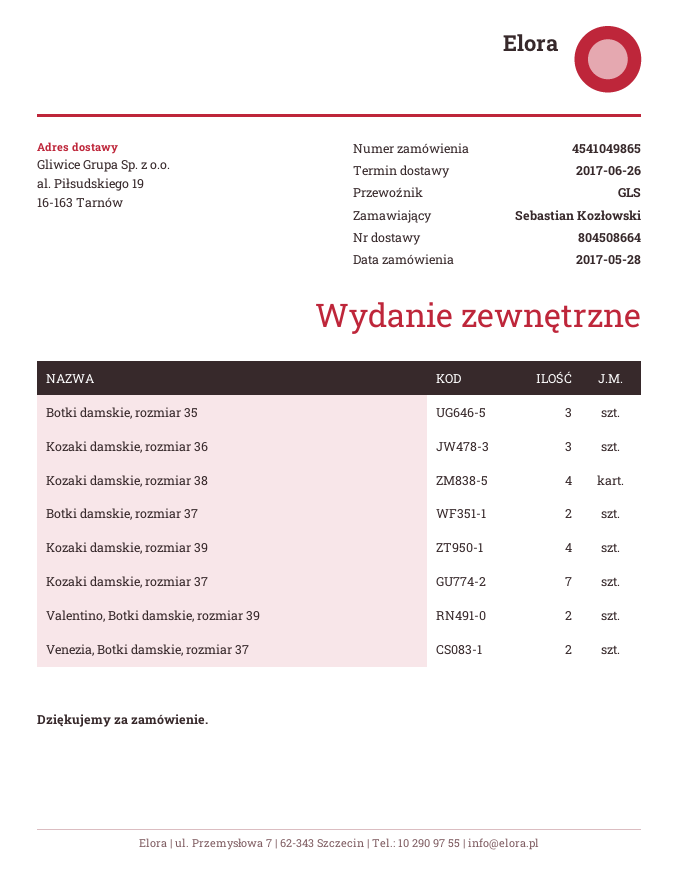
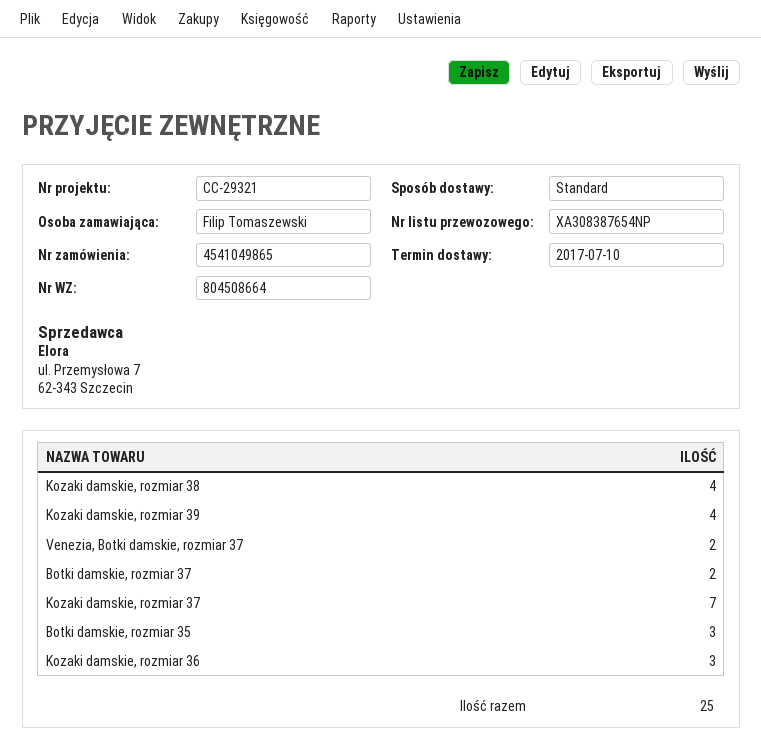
delivery date: 2017-06-26 -> 2017-07-10
ordered by: Sebastian Kozłowski -> Filip Tomaszewski
shipping method: GLS -> standard
Valentino, Botki damskie, rozmiar 39: 2 -> none

